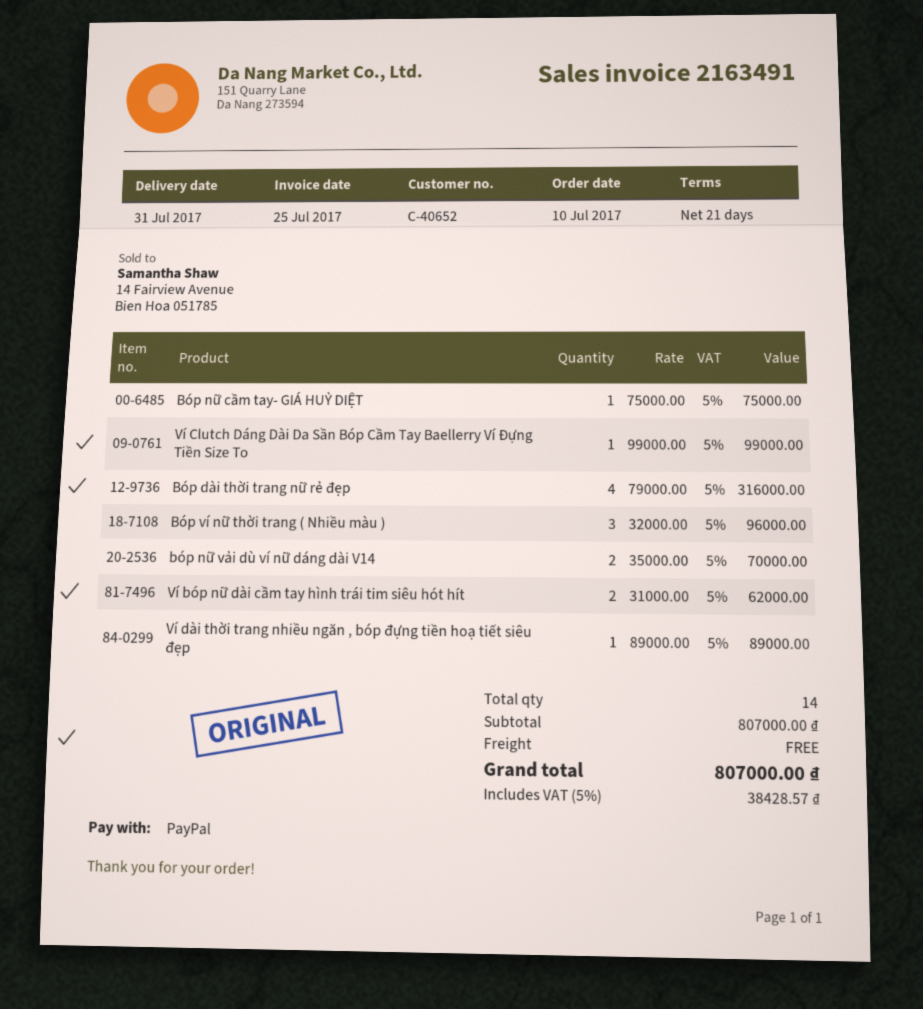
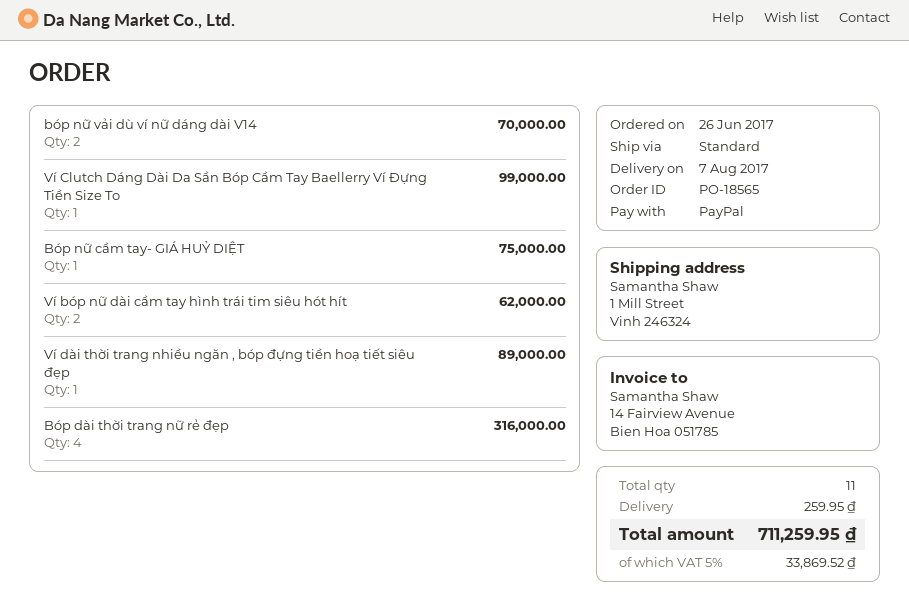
order date: 2017-07-10 -> 2017-06-26
delivery date: 2017-07-31 -> 2017-08-07
Bóp ví nữ thời trang ( Nhiều màu ): 3 for 96000.00 -> none
total quantity: 14 -> 11
shipping: 0.00 -> 259.95
tax: 5% = 38428.57 -> 5% = 33869.52
total: 807000.00 -> 711259.95

